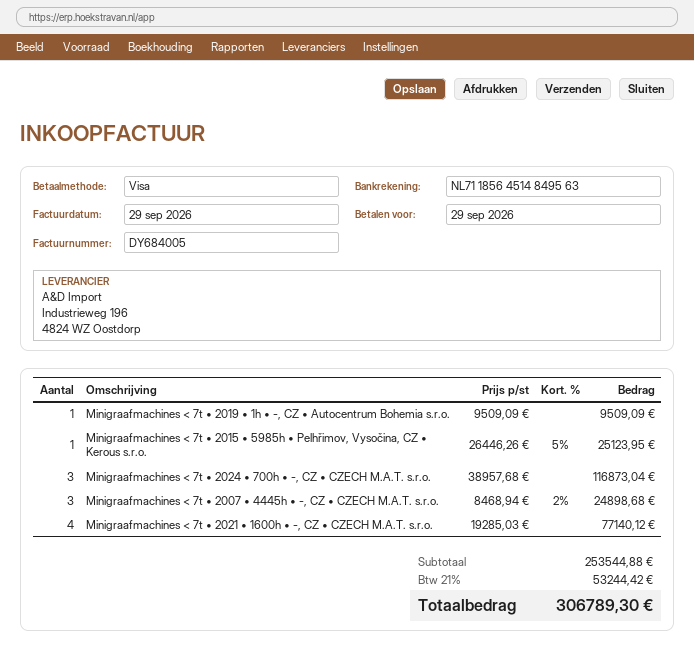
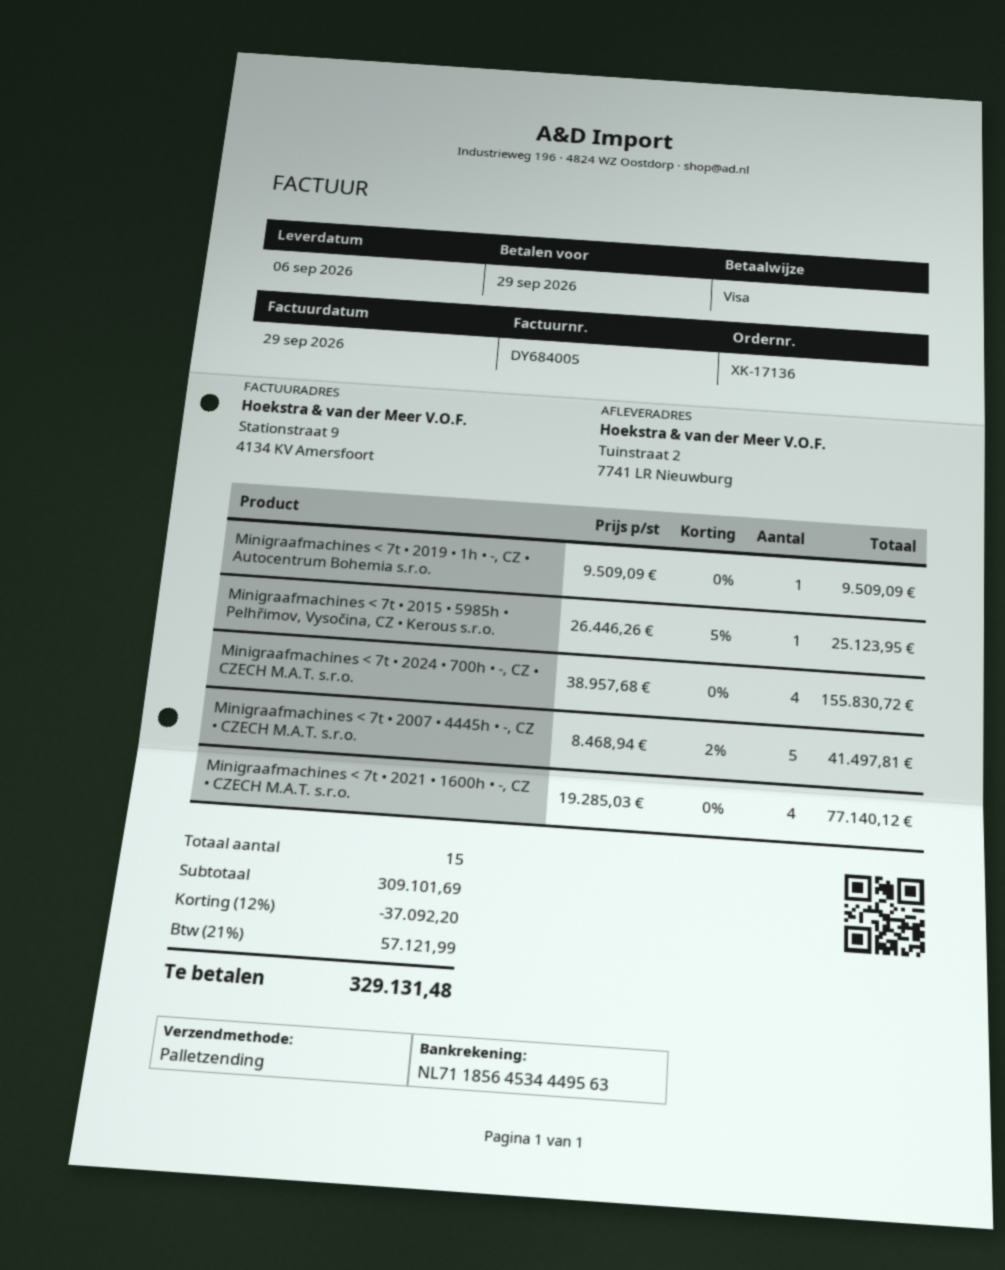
bank account: NL7118564514849563 -> NL7118564534449563
Minigraafmachines < 7t • 2024 • 700h • -, CZ • CZECH M.A.T. s.r.o.: 3 x 38957.68 = 116873.04 -> 4 x 38957.68 = 155830.72
Minigraafmachines < 7t • 2007 • 4445h • -, CZ • CZECH M.A.T. s.r.o.: 3 x 8468.94 - 2% = 24898.68 -> 5 x 8468.94 - 2% = 41497.81
subtotal: 253544.88 -> 309101.69
discount: none -> 12% = 37092.20
tax: 21% = 53244.42 -> 21% = 57121.99
total: 306789.30 -> 329131.48

